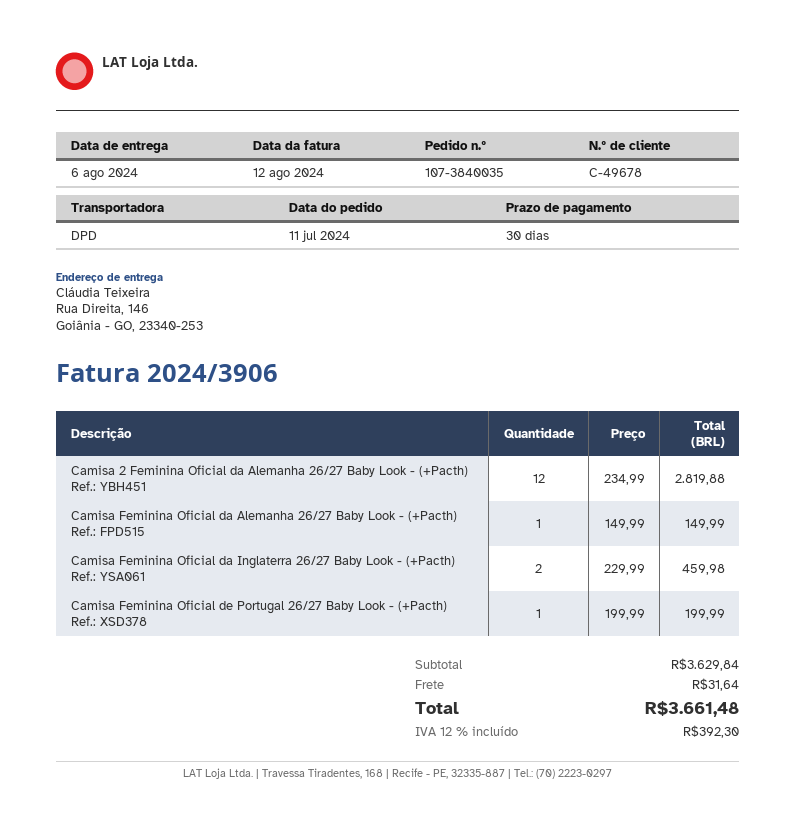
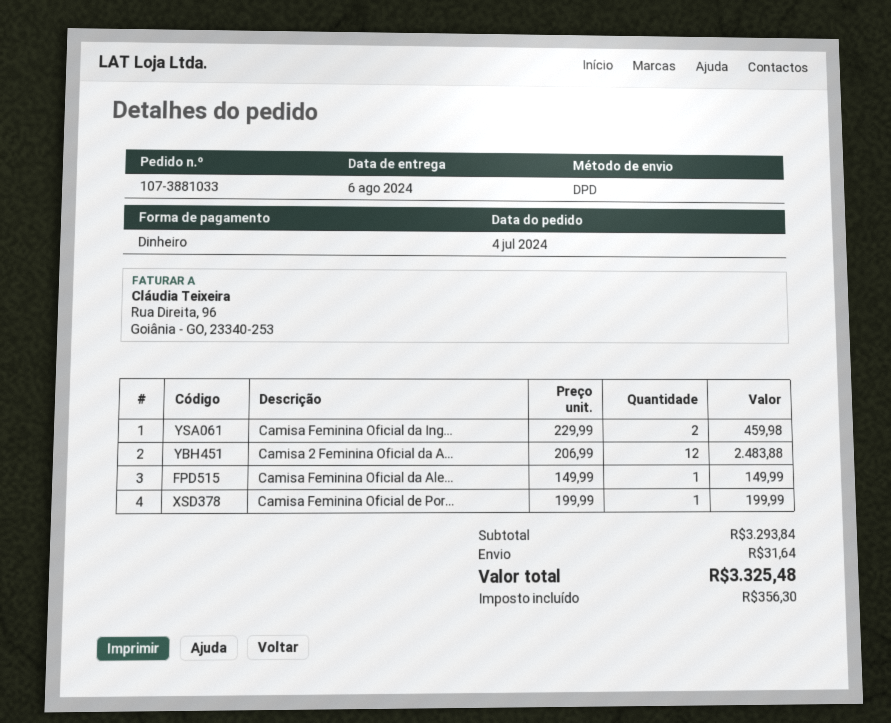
order number: 107-3840035 -> 107-3881033
order date: 2024-07-11 -> 2024-07-04
Camisa 2 Feminina Oficial da Alemanha 26/27 Baby Look - (+Pacth): 12 x 234.99 = 2819.88 -> 12 x 206.99 = 2483.88
subtotal: 3629.84 -> 3293.84
tax: 392.30 -> 356.30
total: 3661.48 -> 3325.48

